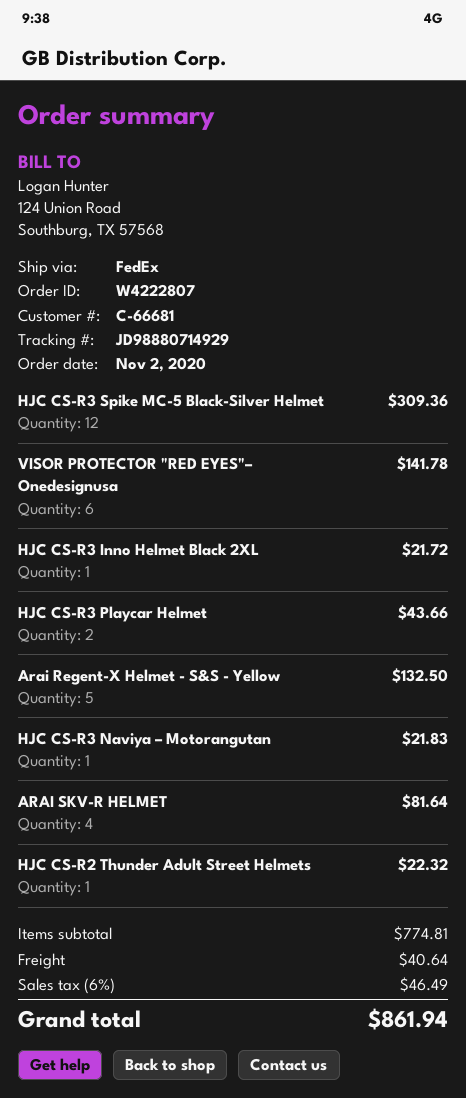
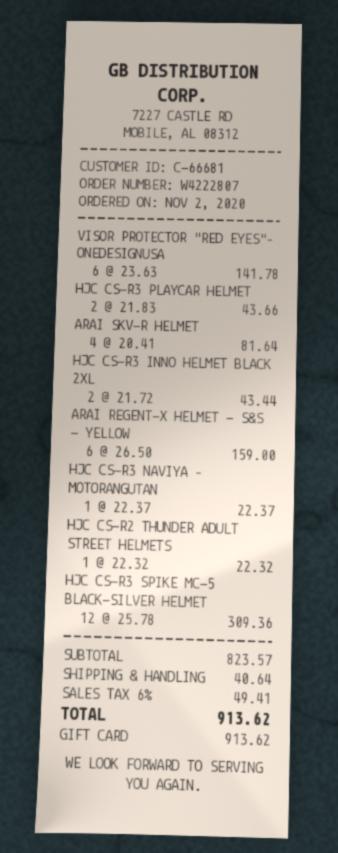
HJC CS-R3 Inno Helmet Black 2XL: 1 for 21.72 -> 2 for 43.44
Arai Regent-X Helmet - S&S - Yellow: 5 for 132.50 -> 6 for 159.00
HJC CS-R3 Naviya – Motorangutan: 1 for 21.83 -> 1 for 22.37
subtotal: 774.81 -> 823.57
tax: 6% = 46.49 -> 6% = 49.41
total: 861.94 -> 913.62

